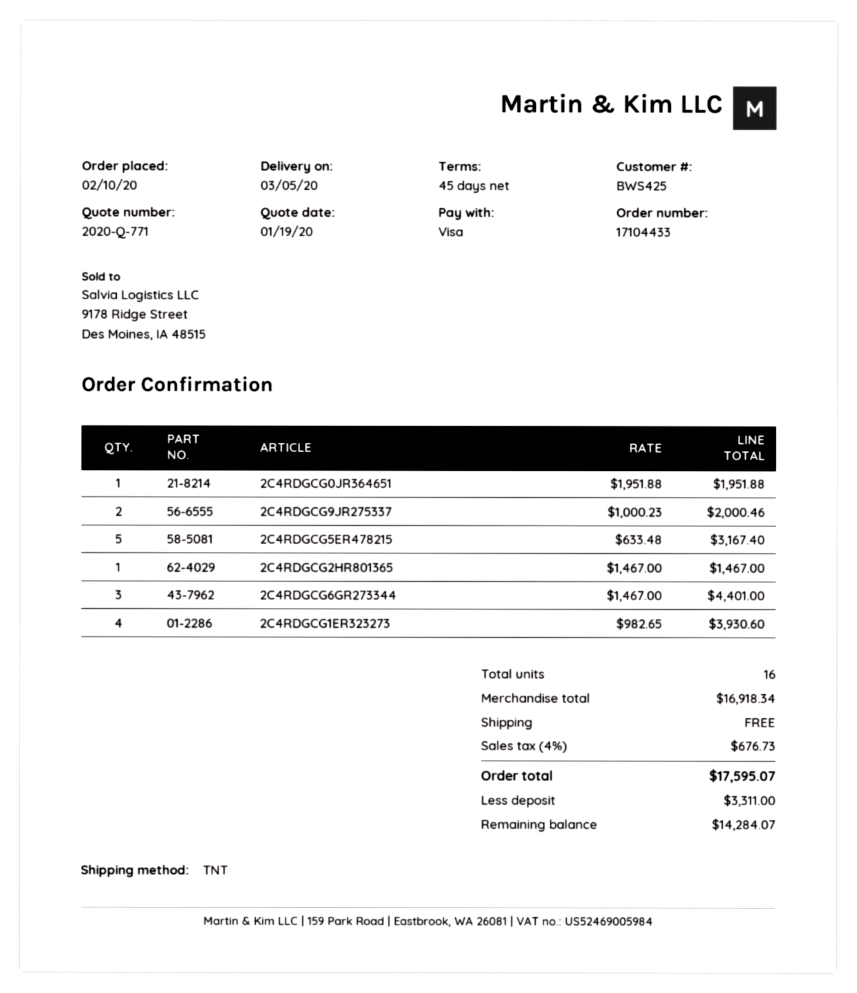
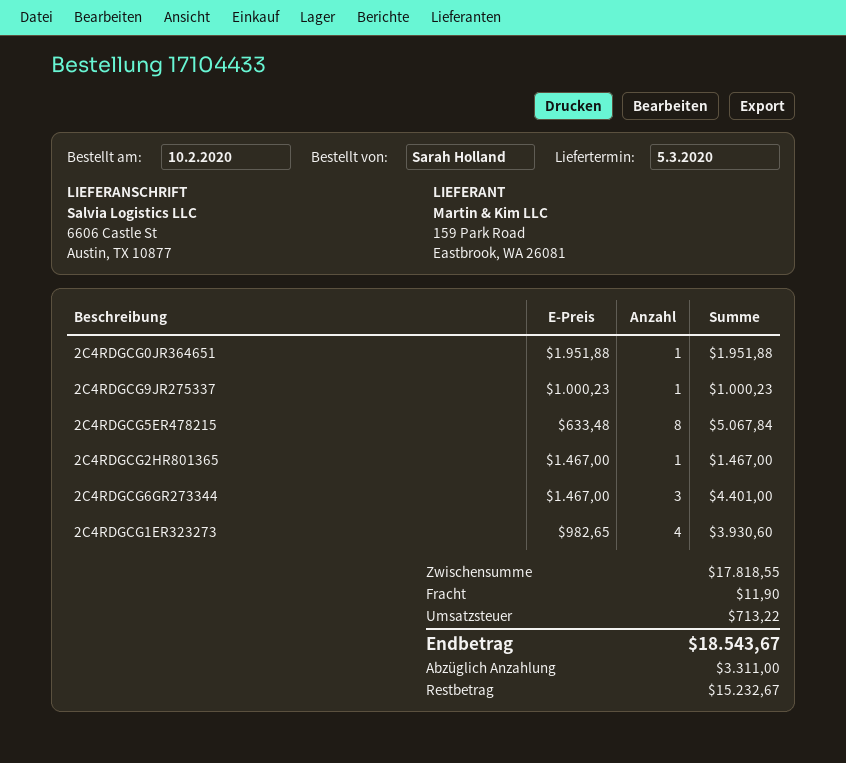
2C4RDGCG9JR275337: 2 x 1000.23 = 2000.46 -> 1 x 1000.23 = 1000.23
2C4RDGCG5ER478215: 5 x 633.48 = 3167.40 -> 8 x 633.48 = 5067.84
subtotal: 16918.34 -> 17818.55
shipping: 0.00 -> 11.90
tax: 676.73 -> 713.22
total: 17595.07 -> 18543.67
balance: 14284.07 -> 15232.67

